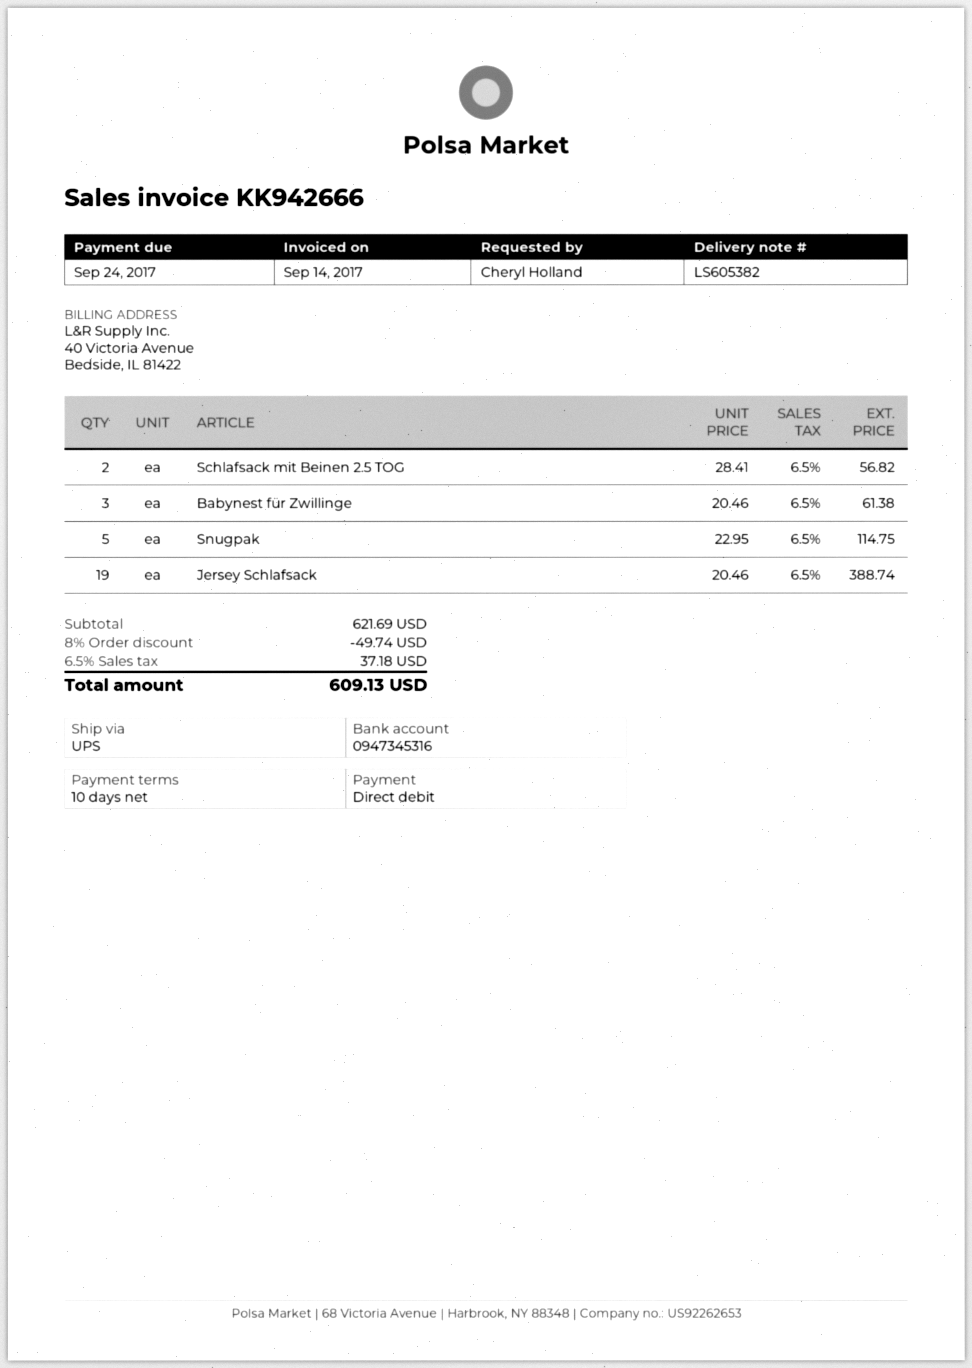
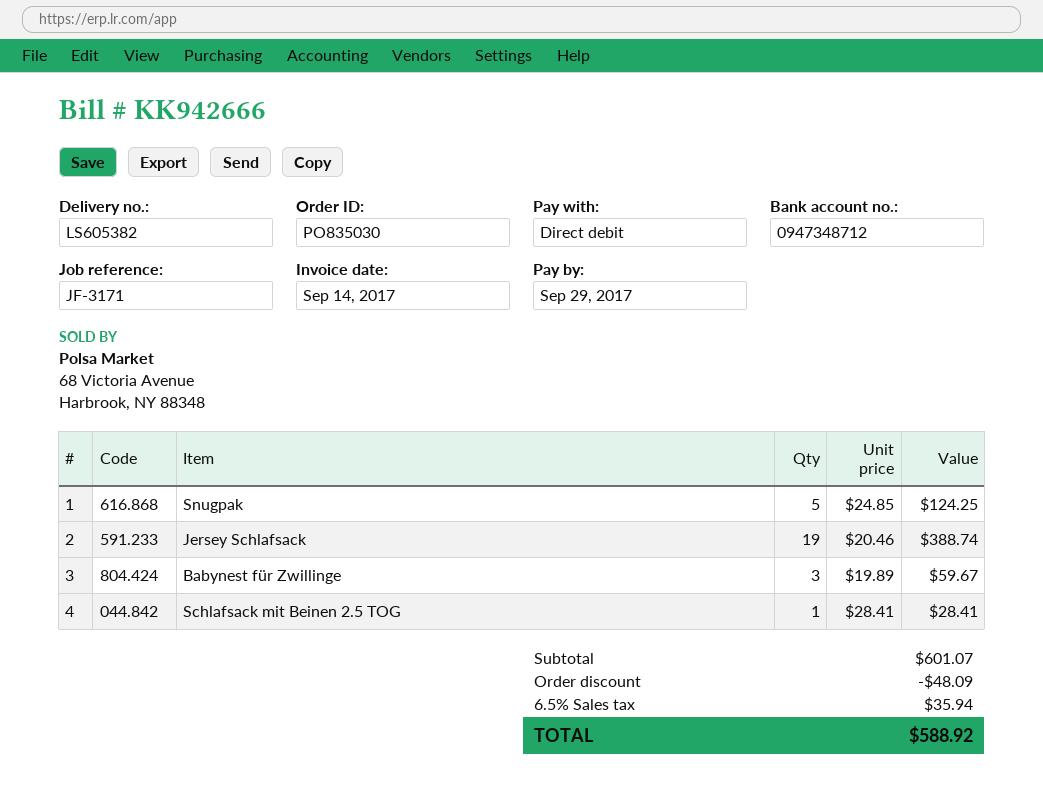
due date: 2017-09-24 -> 2017-09-29
bank account: 0947345316 -> 0947348712
Schlafsack mit Beinen 2.5 TOG: 2 x 28.41 = 56.82 -> 1 x 28.41 = 28.41
Babynest für Zwillinge: 3 x 20.46 = 61.38 -> 3 x 19.89 = 59.67
Snugpak: 5 x 22.95 = 114.75 -> 5 x 24.85 = 124.25
subtotal: 621.69 -> 601.07
discount: 49.74 -> 48.09
tax: 6.5% = 37.18 -> 6.5% = 35.94
total: 609.13 -> 588.92

